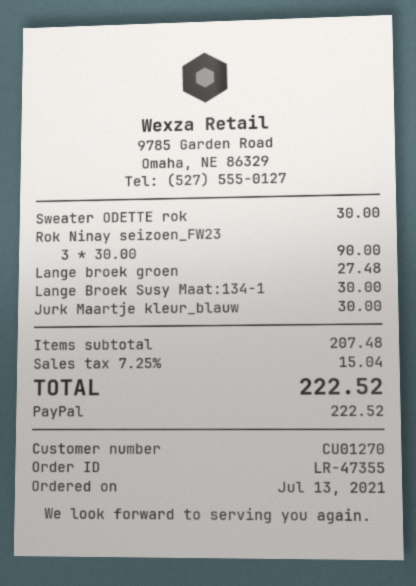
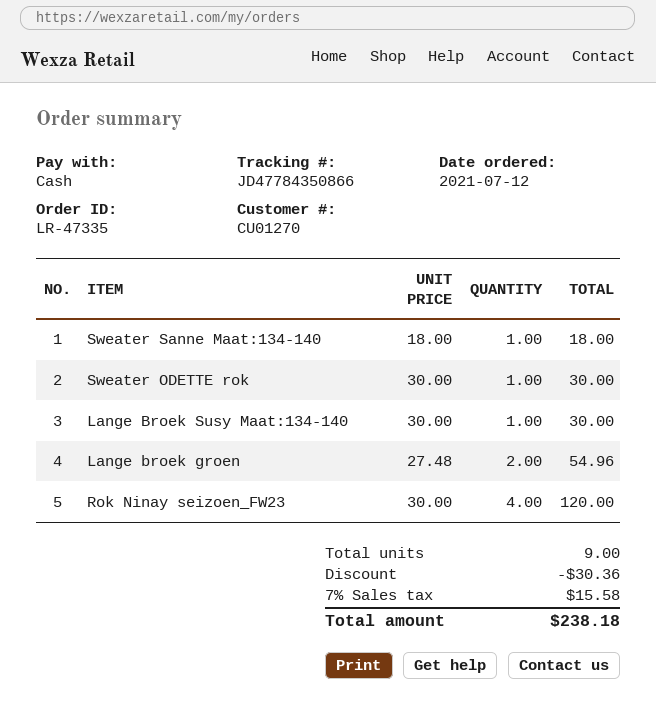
order number: LR-47355 -> LR-47335
order date: 2021-07-13 -> 2021-07-12
payment method: PayPal -> cash
Rok Ninay seizoen_FW23: 3 x 30.00 = 90.00 -> 4 x 30.00 = 120.00
Lange broek groen: 1 x 27.48 = 27.48 -> 2 x 27.48 = 54.96
Jurk Maartje kleur_blauw: 1 x 30.00 = 30.00 -> none
Sweater Sanne Maat:134-140: none -> 1 x 18.00 = 18.00
discount: none -> 30.36
tax: 7.25% = 15.04 -> 7% = 15.58
total: 222.52 -> 238.18

